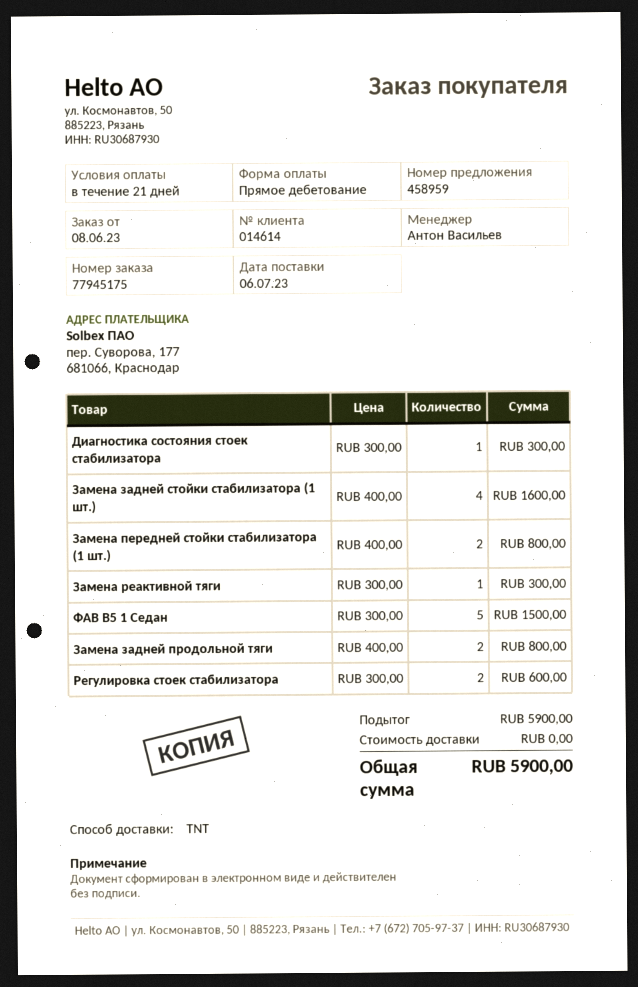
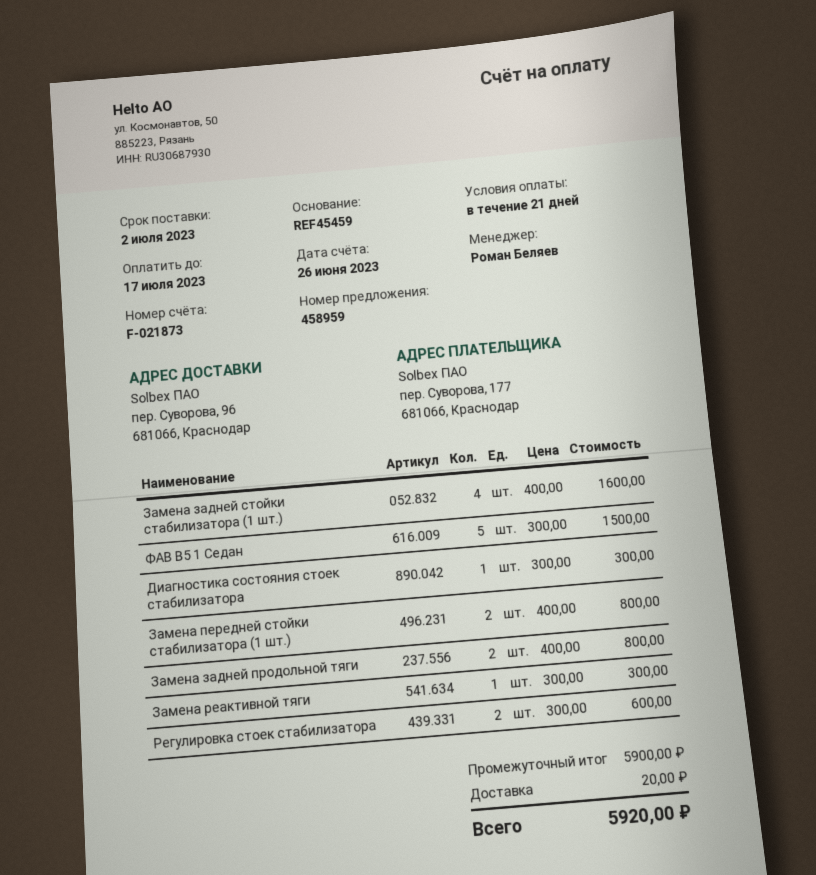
delivery date: 2023-07-06 -> 2023-07-02
sales rep: Антон Васильев -> Роман Беляев
shipping: 0.00 -> 20.00
total: 5900.00 -> 5920.00

